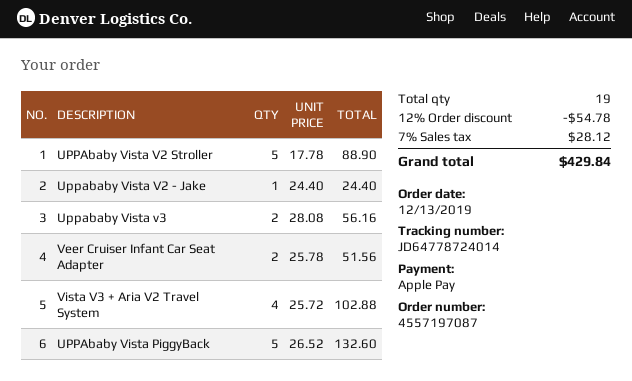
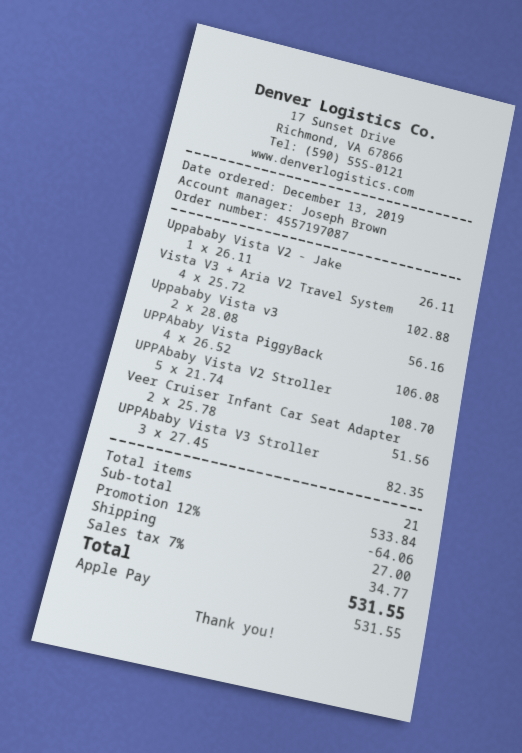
UPPAbaby Vista V2 Stroller: 5 x 17.78 = 88.90 -> 5 x 21.74 = 108.70
Uppababy Vista V2 - Jake: 1 x 24.40 = 24.40 -> 1 x 26.11 = 26.11
UPPAbaby Vista PiggyBack: 5 x 26.52 = 132.60 -> 4 x 26.52 = 106.08
UPPAbaby Vista V3 Stroller: none -> 3 x 27.45 = 82.35
total quantity: 19 -> 21
discount: 12% = 54.78 -> 12% = 64.06
shipping: none -> 27.00
tax: 7% = 28.12 -> 7% = 34.77
total: 429.84 -> 531.55

